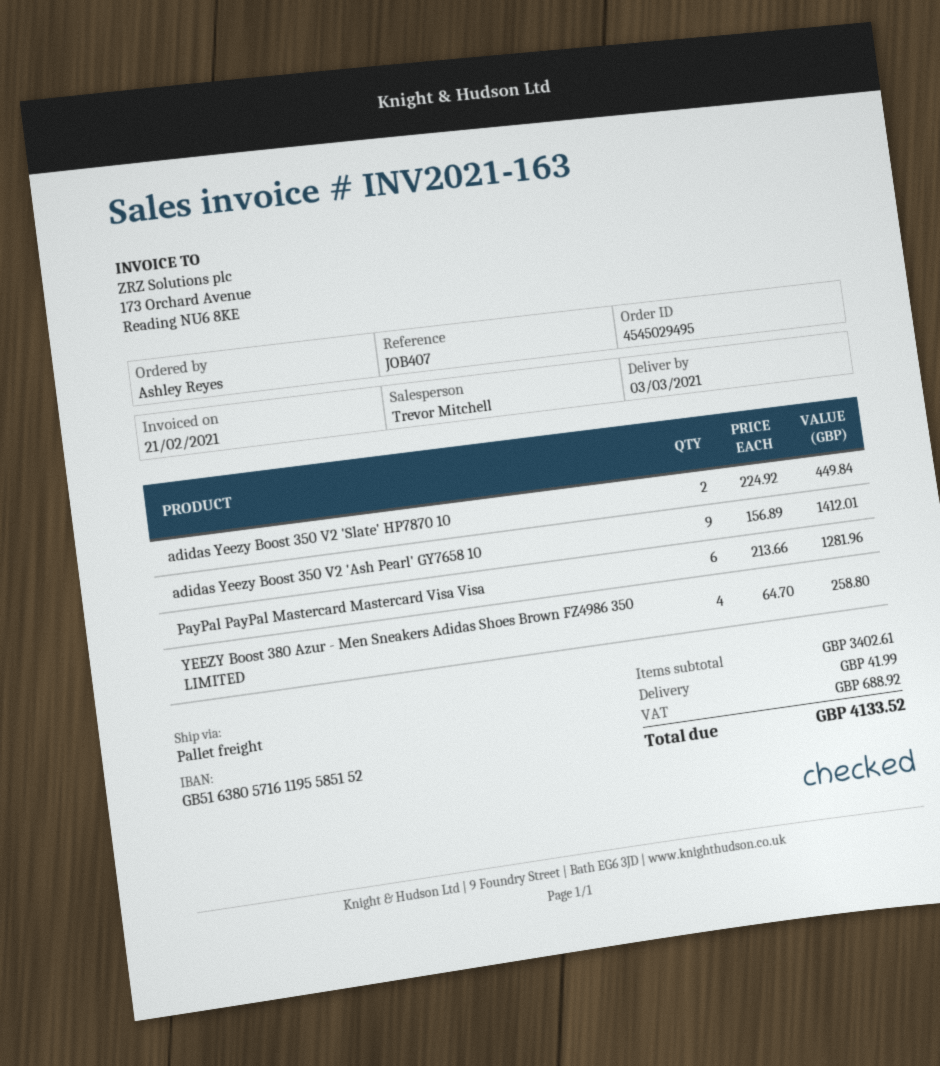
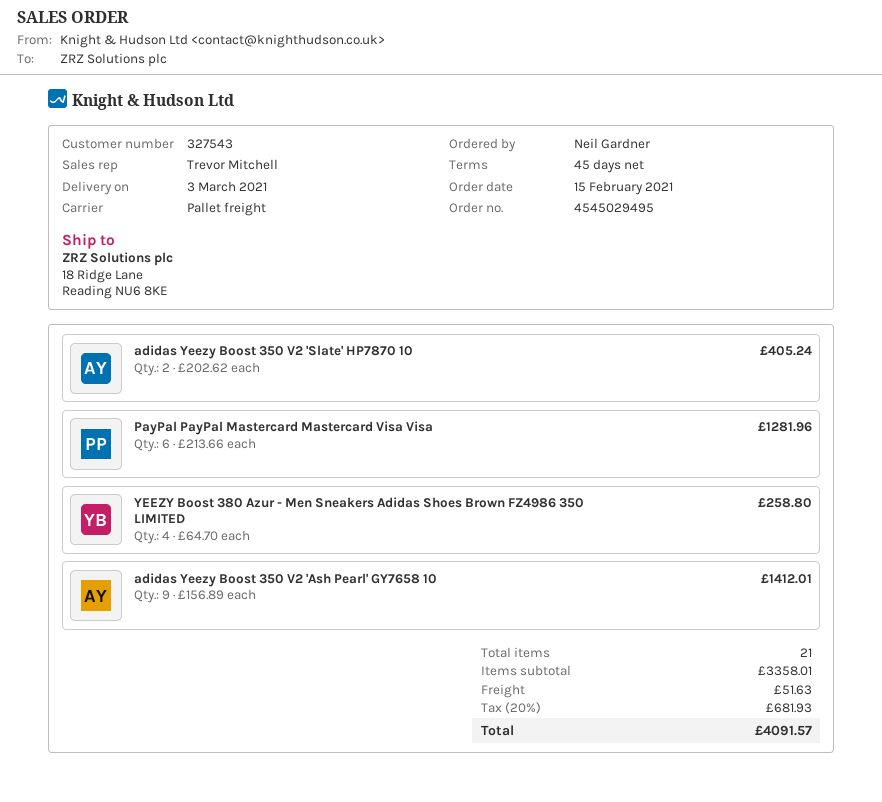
ordered by: Ashley Reyes -> Neil Gardner
adidas Yeezy Boost 350 V2 'Slate' HP7870 10: 2 x 224.92 = 449.84 -> 2 x 202.62 = 405.24
subtotal: 3402.61 -> 3358.01
shipping: 41.99 -> 51.63
tax: 688.92 -> 681.93
total: 4133.52 -> 4091.57

